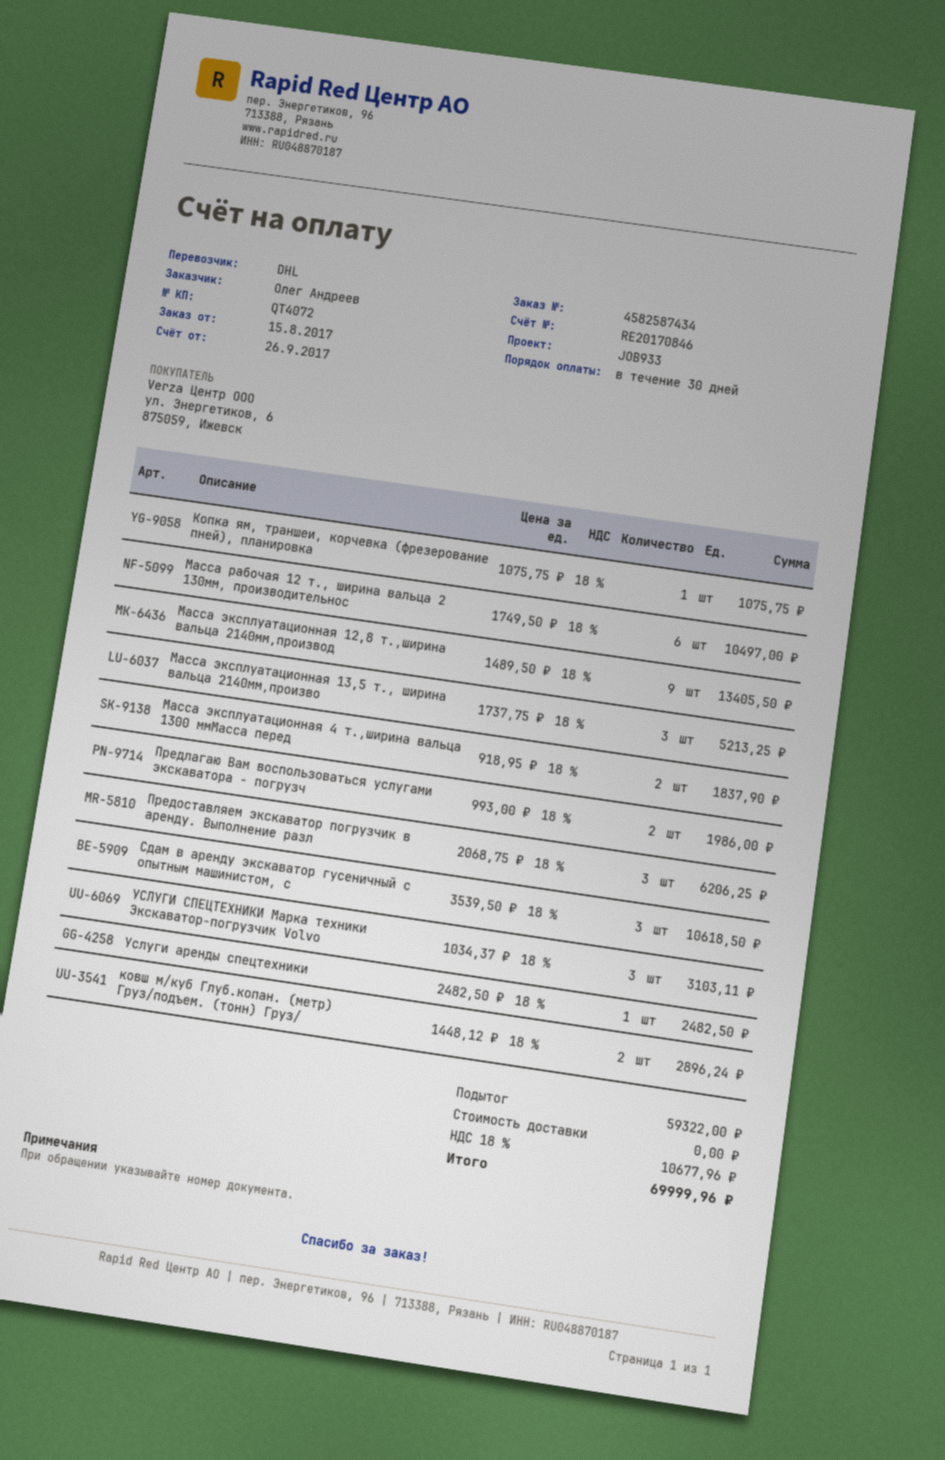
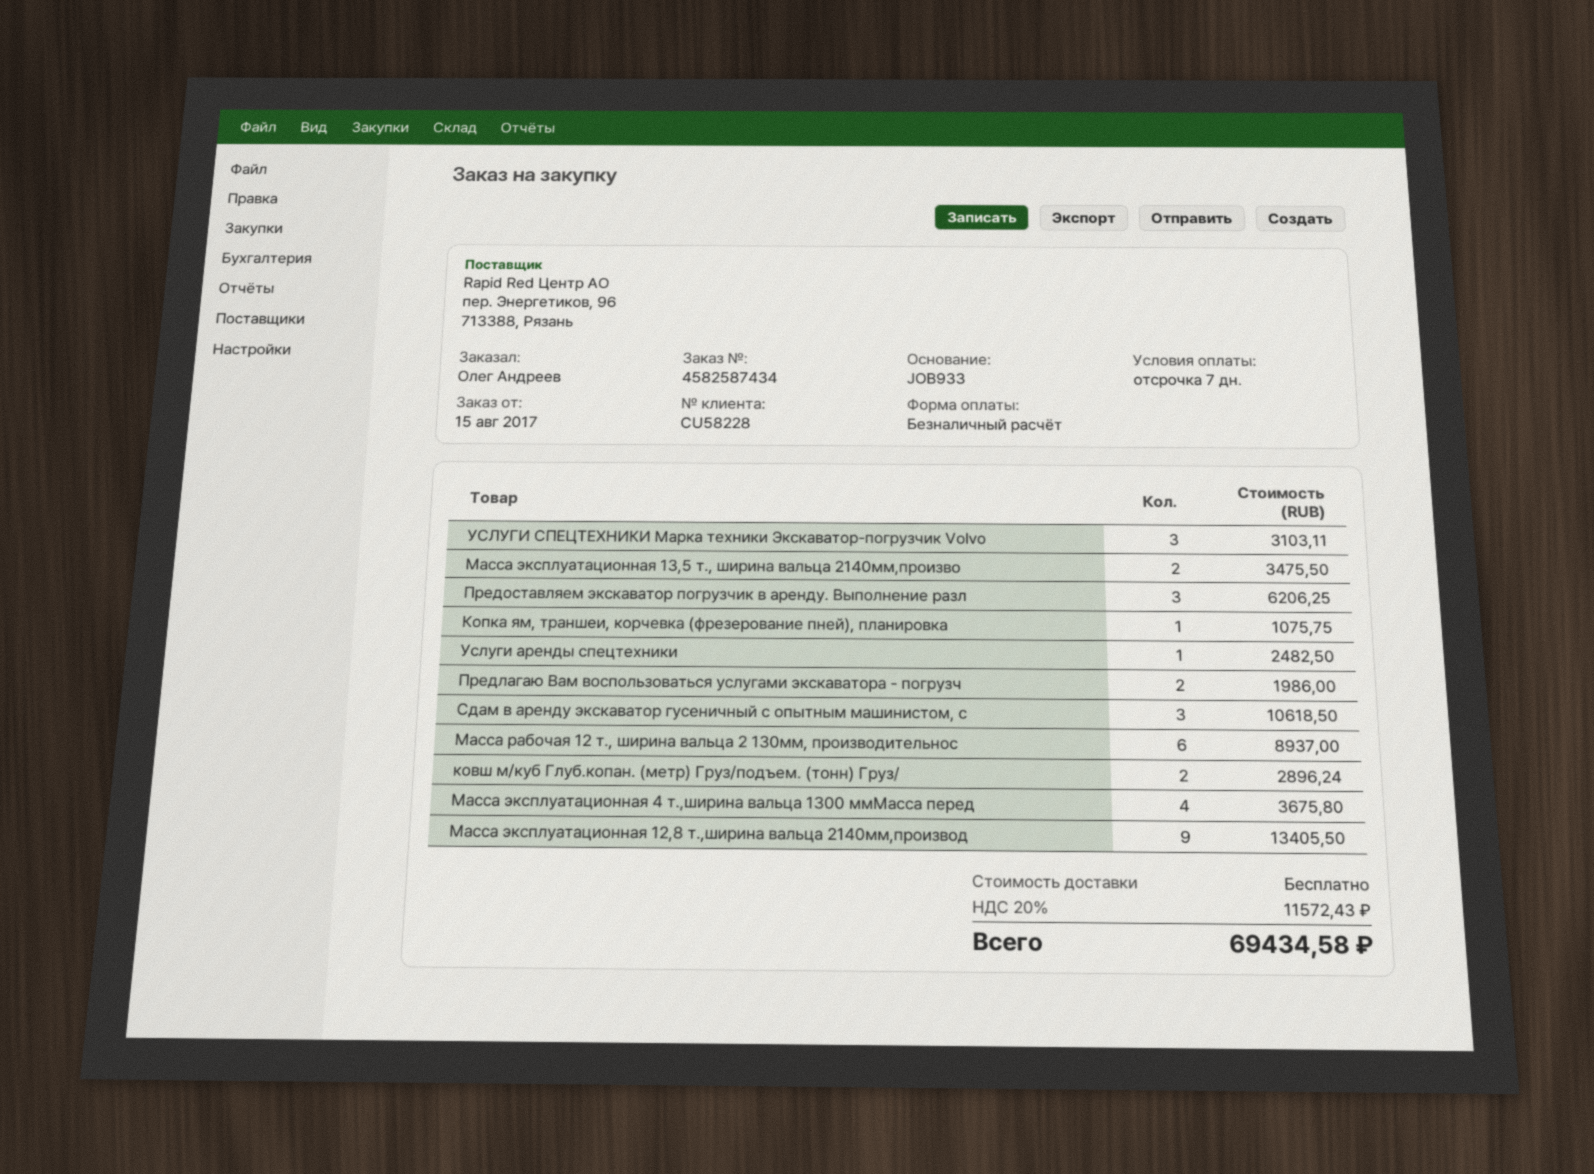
payment terms: 30 days -> 7 days
Масса рабочая 12 т., ширина вальца 2 130мм, производительнос: 6 for 10497.00 -> 6 for 8937.00
Масса эксплуатационная 13,5 т., ширина вальца 2140мм,произво: 3 for 5213.25 -> 2 for 3475.50
Масса эксплуатационная 4 т.,ширина вальца 1300 ммМасса перед: 2 for 1837.90 -> 4 for 3675.80
tax: 18% = 10677.96 -> 20% = 11572.43
total: 69999.96 -> 69434.58

